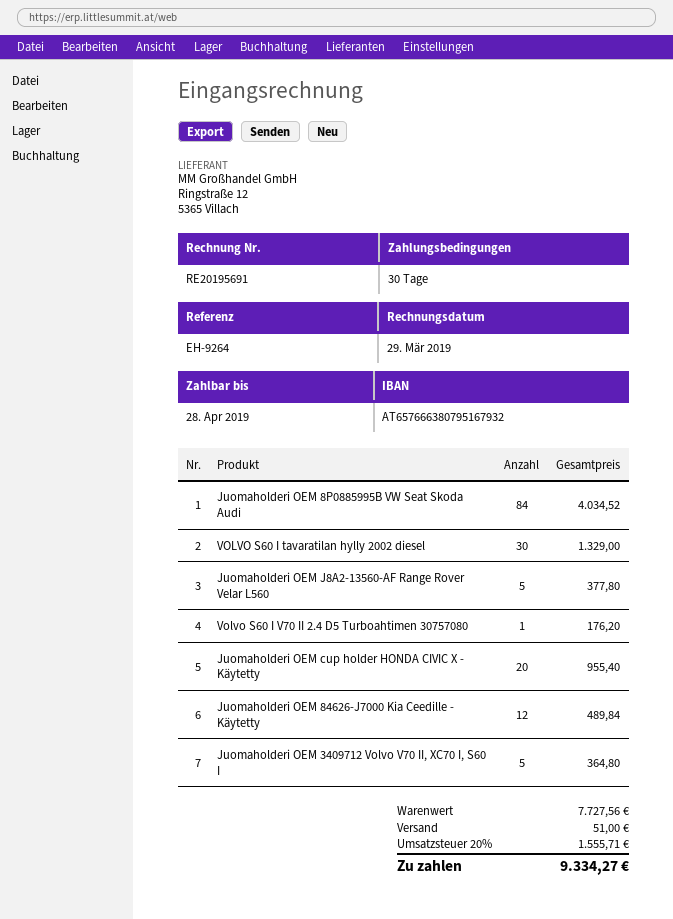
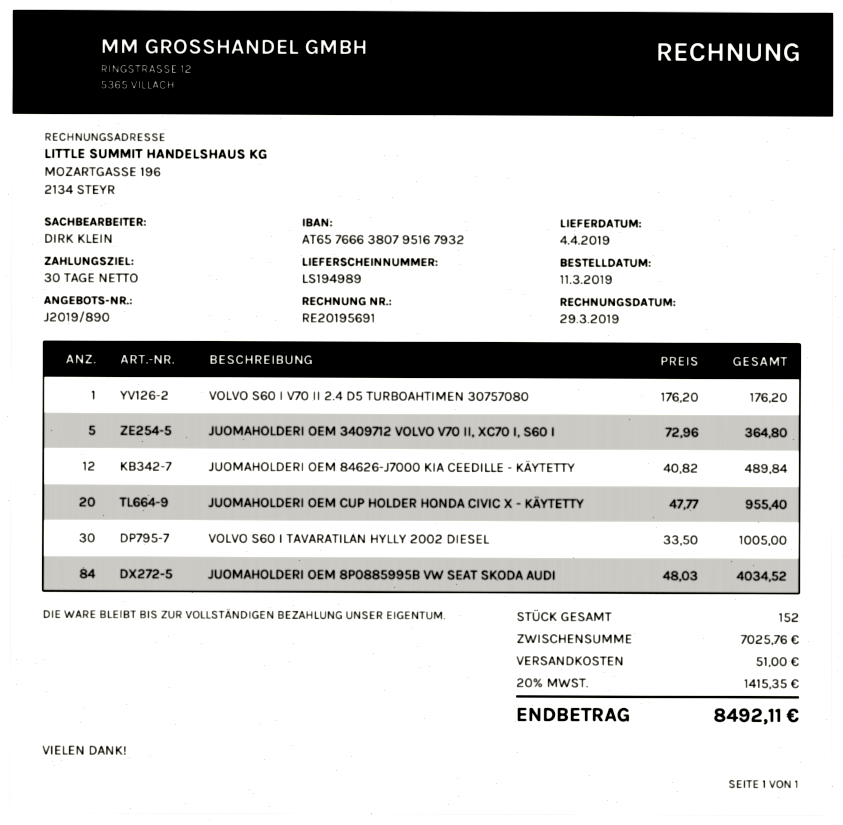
VOLVO S60 I tavaratilan hylly 2002 diesel: 30 for 1329.00 -> 30 for 1005.00
Juomaholderi OEM J8A2-13560-AF Range Rover Velar L560: 5 for 377.80 -> none
subtotal: 7727.56 -> 7025.76
tax: 20% = 1555.71 -> 20% = 1415.35
total: 9334.27 -> 8492.11

